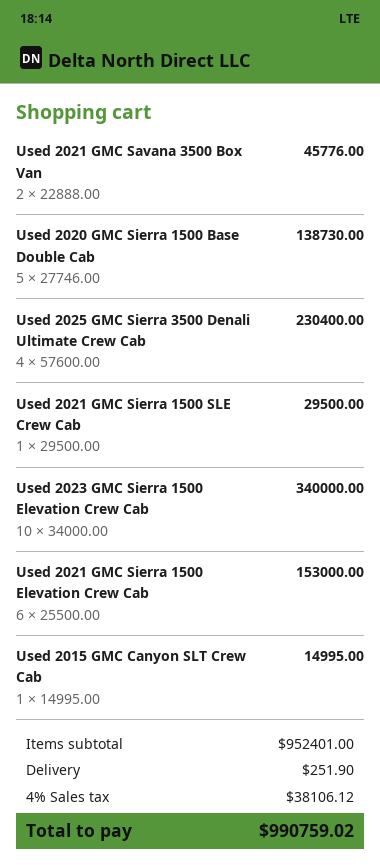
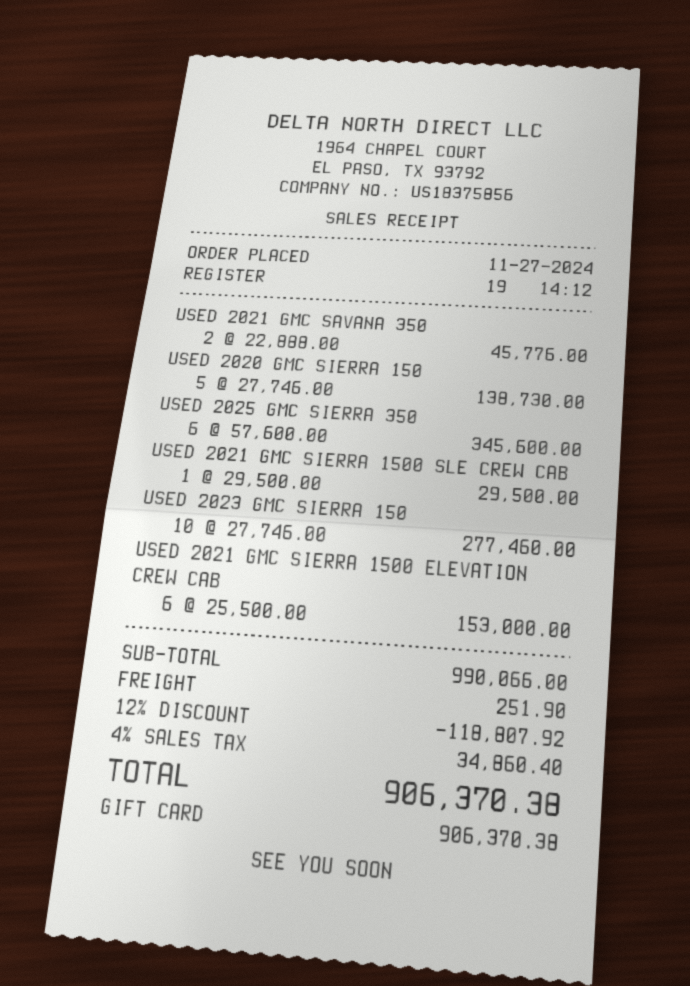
Used 2025 GMC Sierra 3500 Denali Ultimate Crew Cab: 4 x 57600.00 = 230400.00 -> 6 x 57600.00 = 345600.00
Used 2023 GMC Sierra 1500 Elevation Crew Cab: 10 x 34000.00 = 340000.00 -> 10 x 27746.00 = 277460.00
Used 2015 GMC Canyon SLT Crew Cab: 1 x 14995.00 = 14995.00 -> none
subtotal: 952401.00 -> 990066.00
discount: none -> 12% = 118807.92
tax: 4% = 38106.12 -> 4% = 34860.40
total: 990759.02 -> 906370.38

